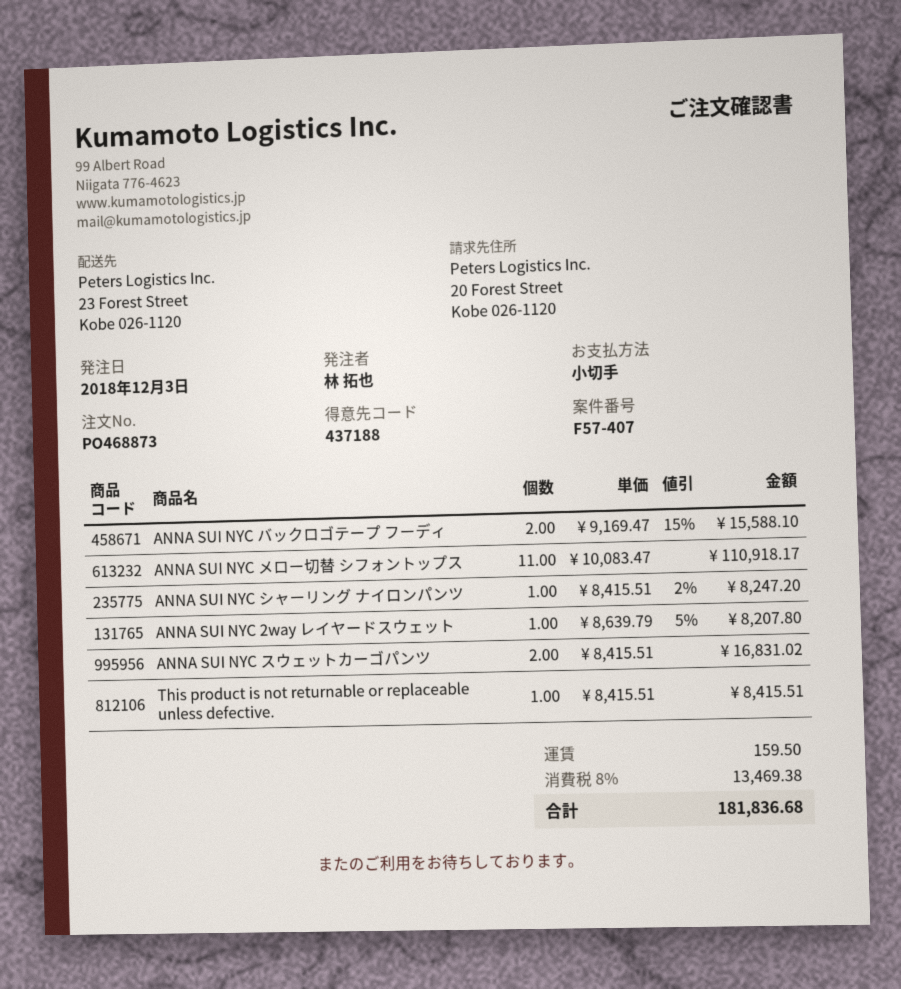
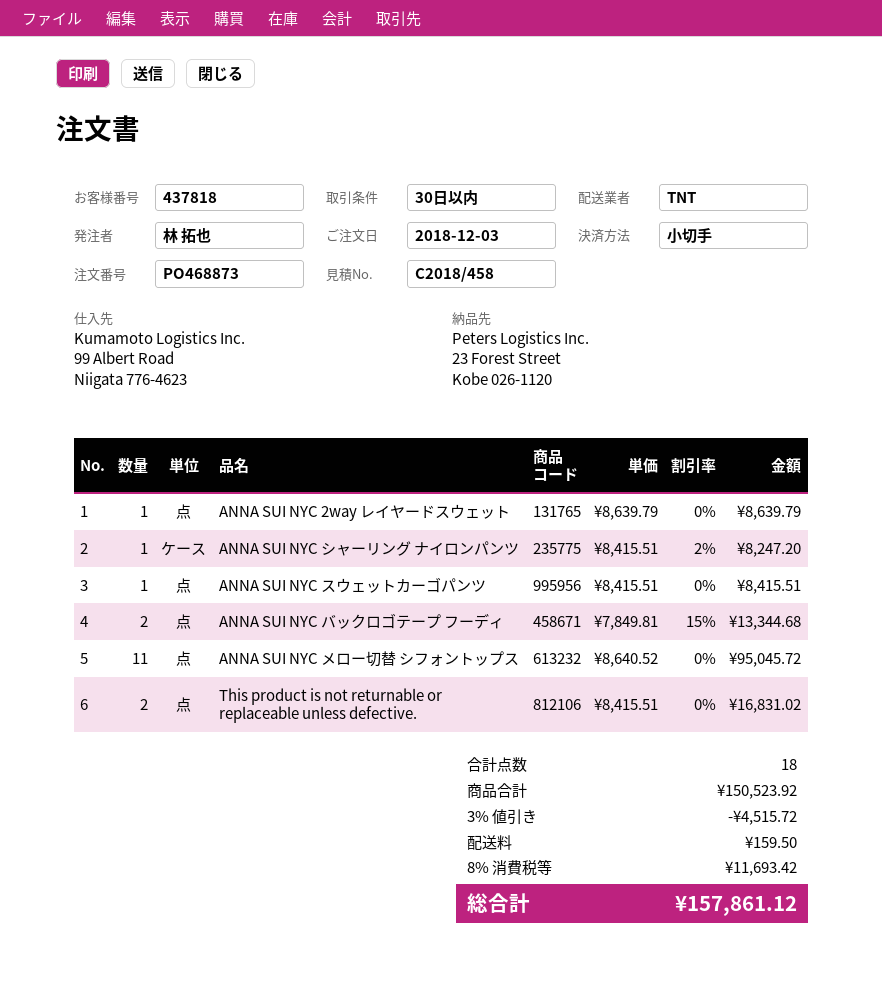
customer number: 437188 -> 437818
ANNA SUI NYC バックロゴテープ フーディ: 2 x 9169.47 - 15% = 15588.10 -> 2 x 7849.81 - 15% = 13344.68
ANNA SUI NYC メロー切替 シフォントップス: 11 x 10083.47 = 110918.17 -> 11 x 8640.52 = 95045.72
ANNA SUI NYC 2way レイヤードスウェット: 1 x 8639.79 - 5% = 8207.80 -> 1 x 8639.79 = 8639.79
ANNA SUI NYC スウェットカーゴパンツ: 2 x 8415.51 = 16831.02 -> 1 x 8415.51 = 8415.51
This product is not returnable or replaceable unless defective.: 1 x 8415.51 = 8415.51 -> 2 x 8415.51 = 16831.02
discount: none -> 3% = 4515.72
tax: 8% = 13469.38 -> 8% = 11693.42
total: 181836.68 -> 157861.12

